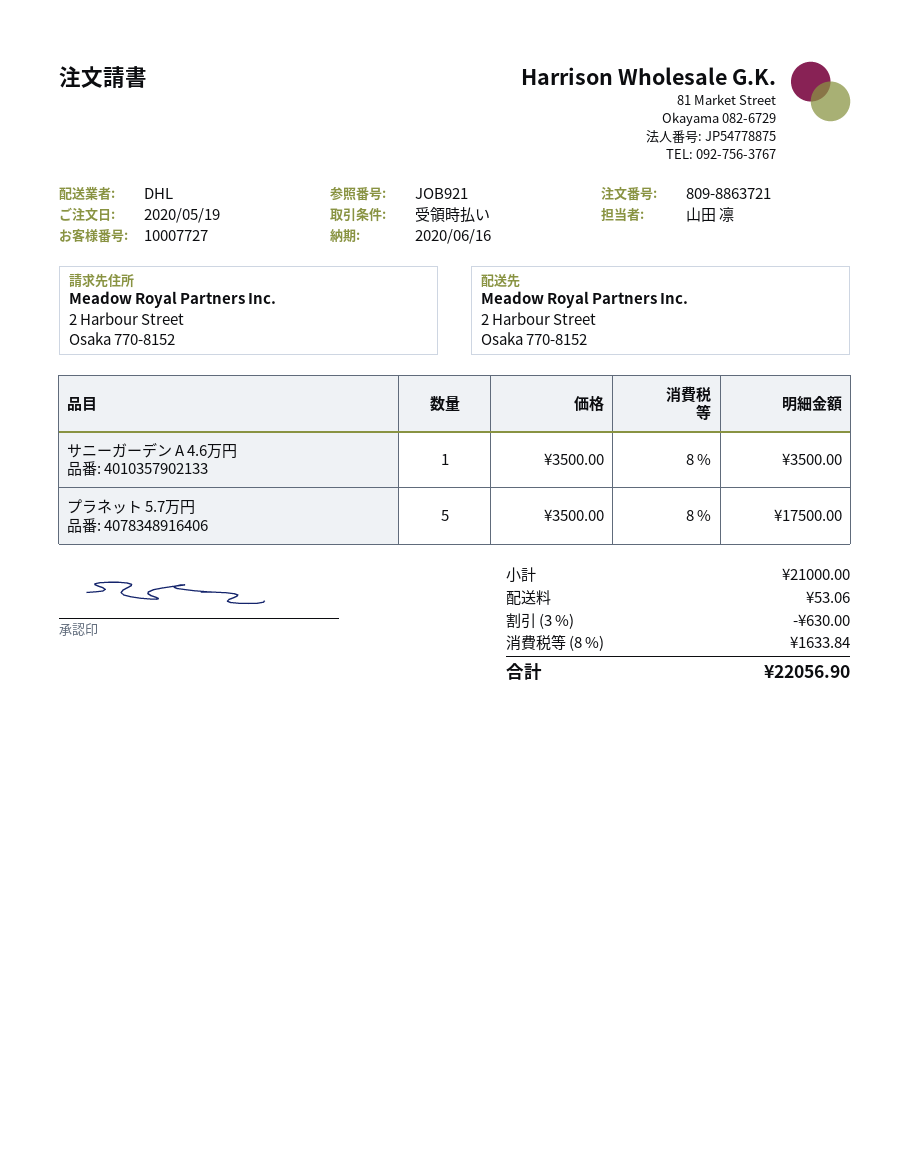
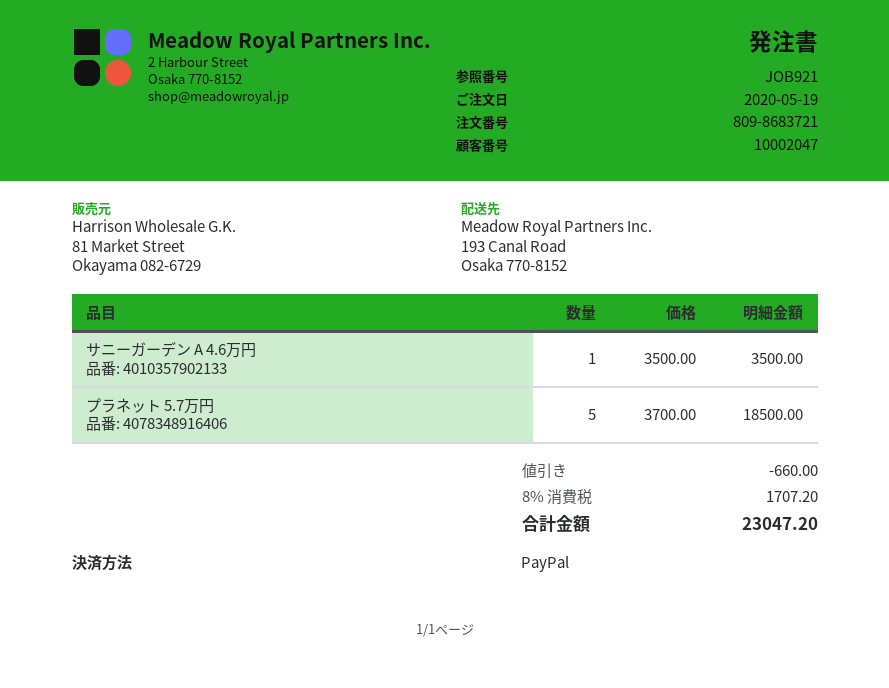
order number: 809-8863721 -> 809-8683721
customer number: 10007727 -> 10002047
ship to: 2 Harbour Street, Osaka 770-8152 -> 193 Canal Road, Osaka 770-8152
プラネット 5.7万円: 5 x 3500.00 = 17500.00 -> 5 x 3700.00 = 18500.00
discount: 630.00 -> 660.00
shipping: 53.06 -> none
tax: 8% = 1633.84 -> 8% = 1707.20
total: 22056.90 -> 23047.20

